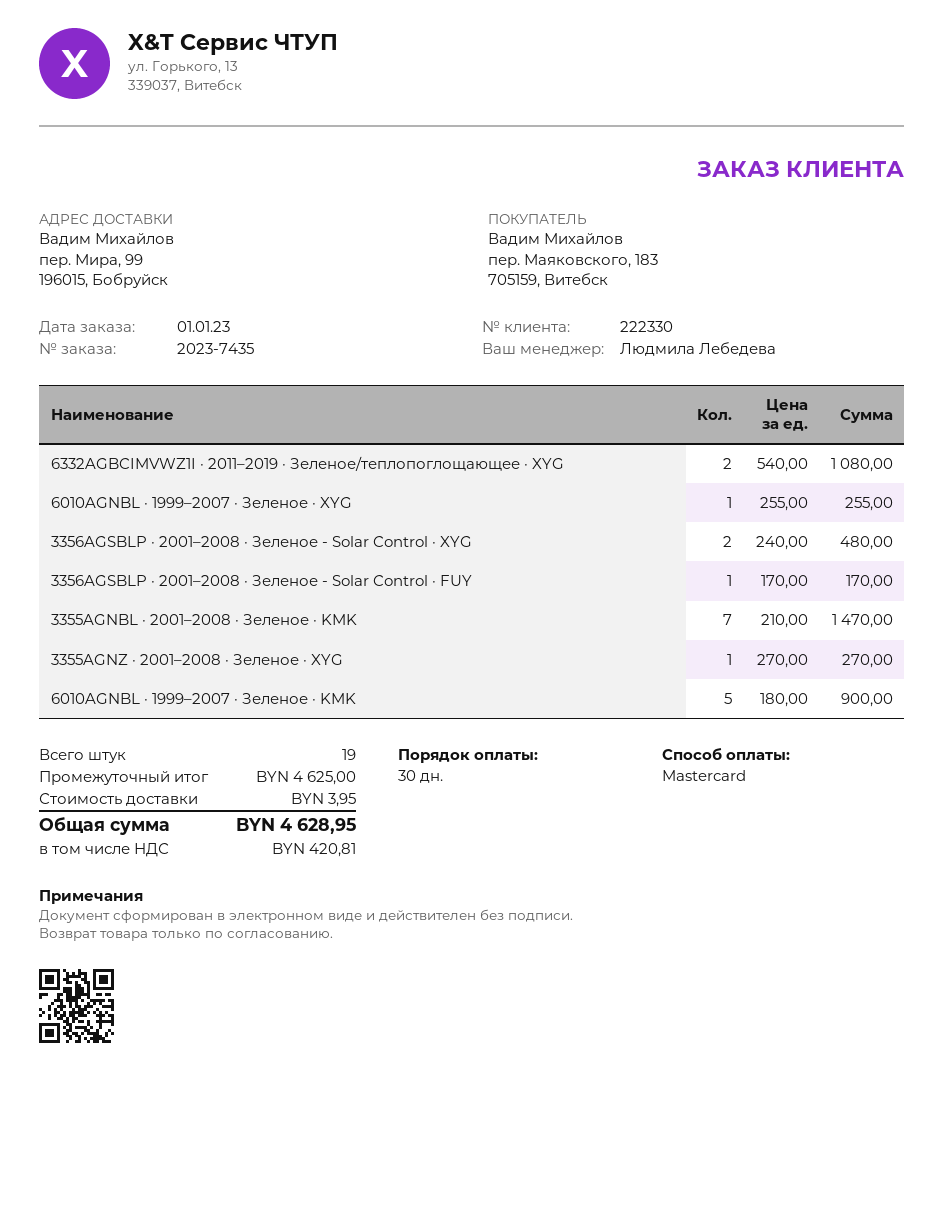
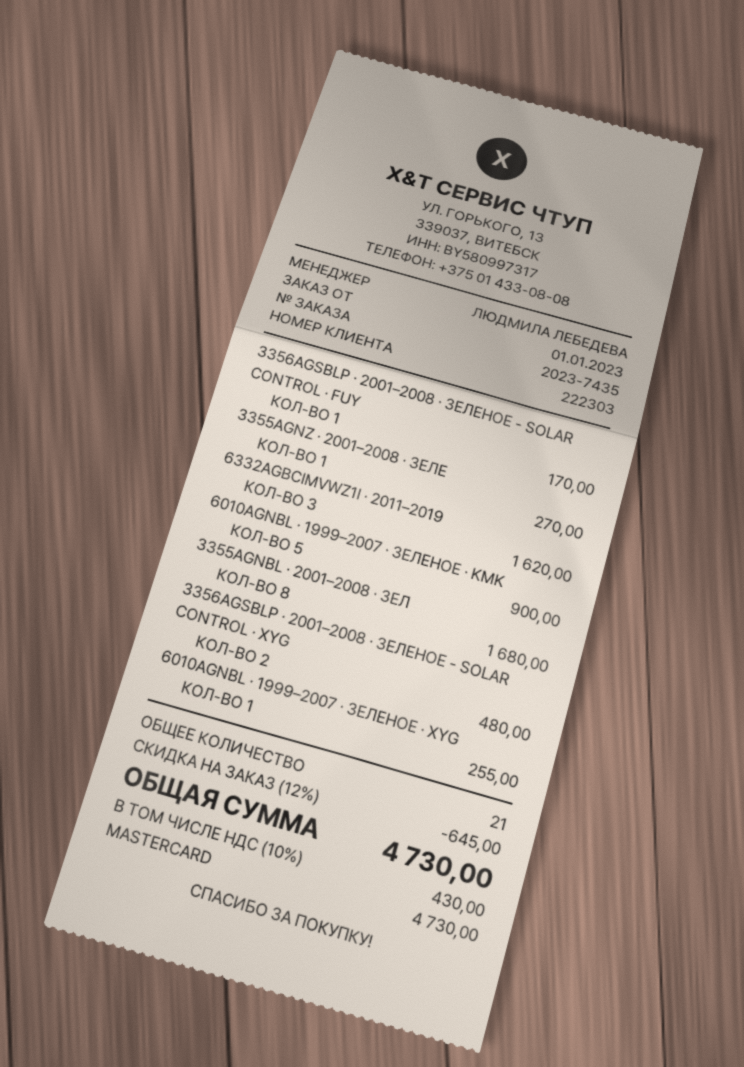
customer number: 222330 -> 222303
6332AGBCIMVWZ1I · 2011–2019 · Зеленое/теплопоглощающее · XYG: 2 for 1080.00 -> 3 for 1620.00
3355AGNBL · 2001–2008 · Зеленое · KMK: 7 for 1470.00 -> 8 for 1680.00
total quantity: 19 -> 21
discount: none -> 12% = 645.00
shipping: 3.95 -> none
tax: 420.81 -> 430.00
total: 4628.95 -> 4730.00

